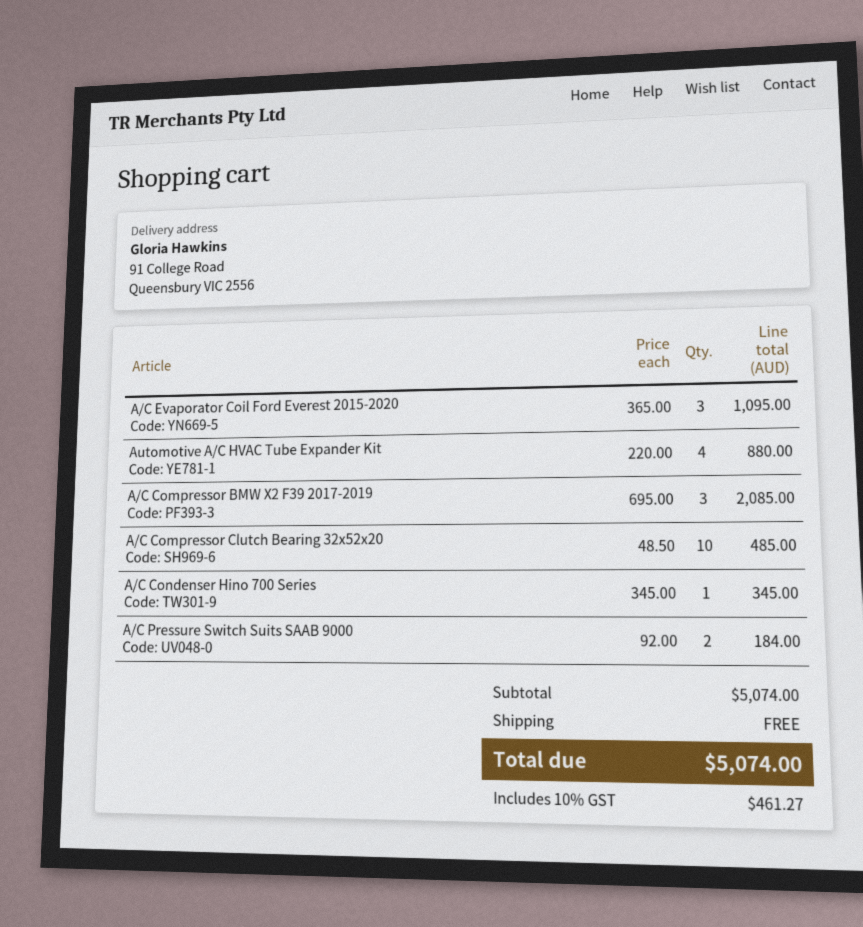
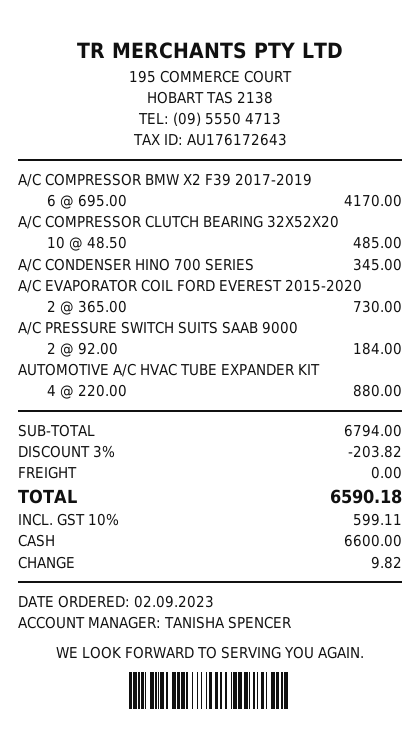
A/C Evaporator Coil Ford Everest 2015-2020: 3 x 365.00 = 1095.00 -> 2 x 365.00 = 730.00
A/C Compressor BMW X2 F39 2017-2019: 3 x 695.00 = 2085.00 -> 6 x 695.00 = 4170.00
subtotal: 5074.00 -> 6794.00
discount: none -> 3% = 203.82
tax: 10% = 461.27 -> 10% = 599.11
total: 5074.00 -> 6590.18

